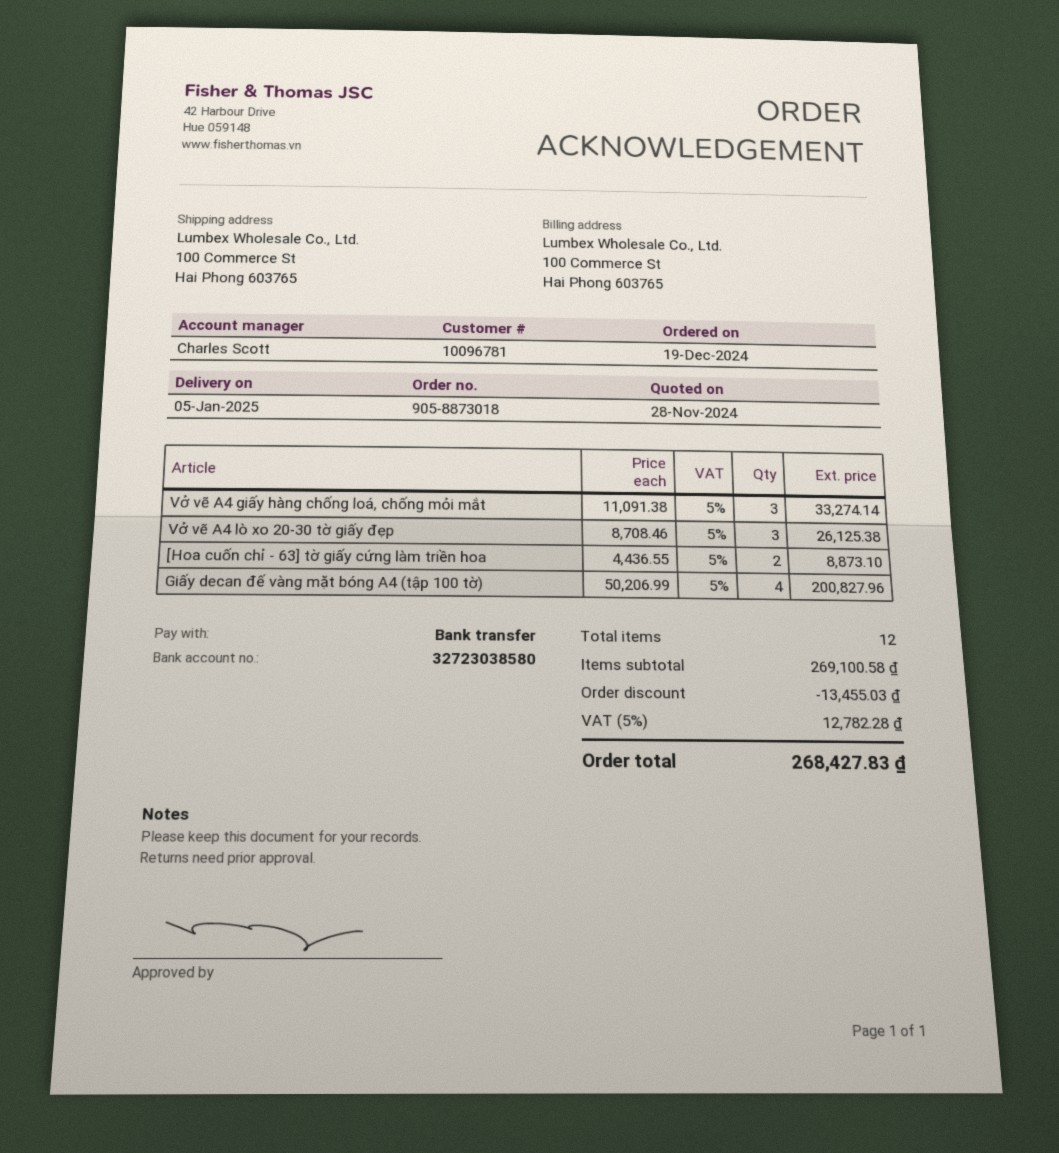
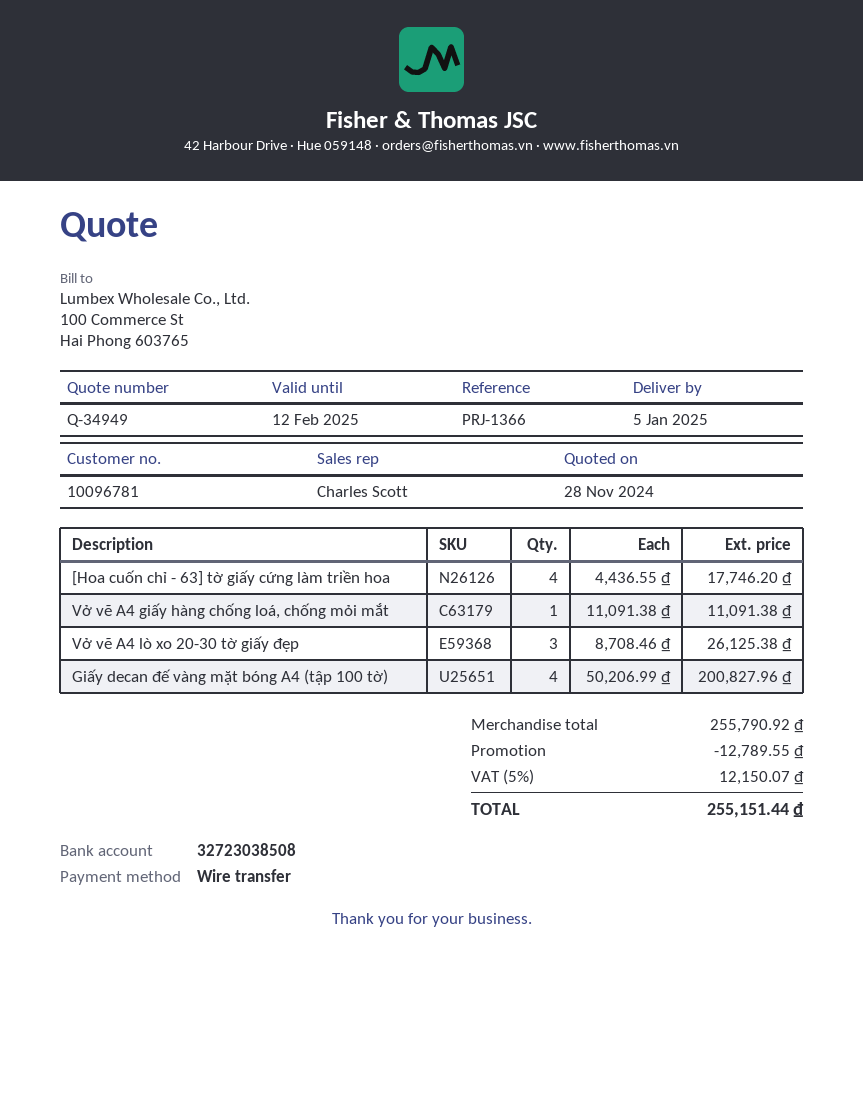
bank account: 32723038580 -> 32723038508
Vở vẽ A4 giấy hàng chống loá, chống mỏi mắt: 3 x 11091.38 = 33274.14 -> 1 x 11091.38 = 11091.38
[Hoa cuốn chỉ - 63] tờ giấy cứng làm triền hoa: 2 x 4436.55 = 8873.10 -> 4 x 4436.55 = 17746.20
subtotal: 269100.58 -> 255790.92
discount: 13455.03 -> 12789.55
tax: 5% = 12782.28 -> 5% = 12150.07
total: 268427.83 -> 255151.44

